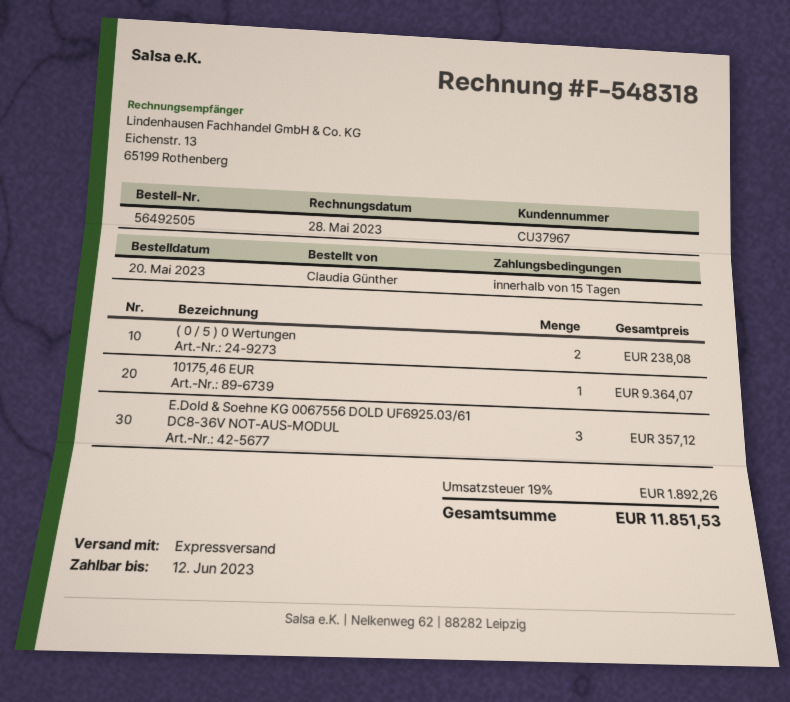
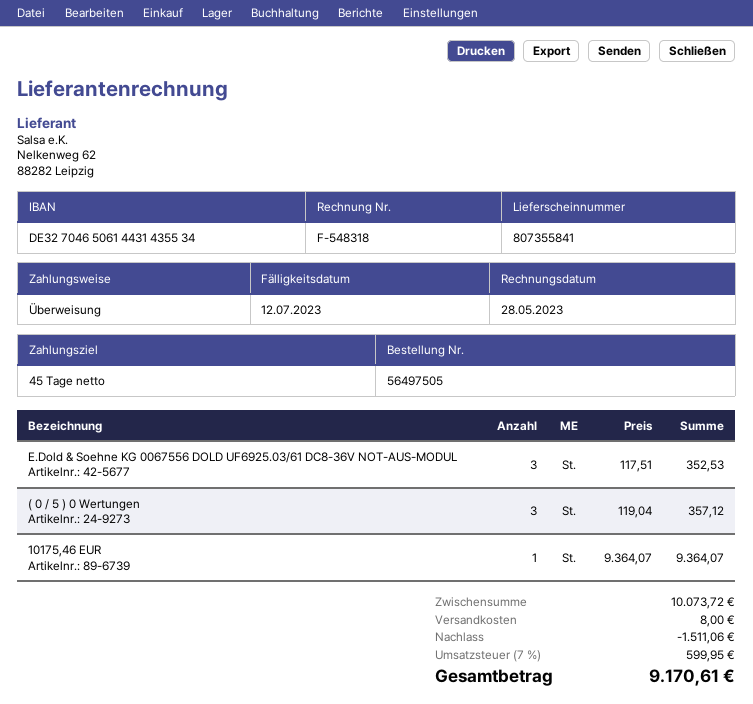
order number: 56492505 -> 56497505
payment terms: 15 days -> 45 days
due date: 2023-06-12 -> 2023-07-12
( 0 / 5 ) 0 Wertungen: 2 for 238.08 -> 3 for 357.12
E.Dold & Soehne KG 0067556 DOLD UF6925.03/61 DC8-36V NOT-AUS-MODUL: 3 for 357.12 -> 3 for 352.53
discount: none -> 1511.06
shipping: none -> 8.00
tax: 19% = 1892.26 -> 7% = 599.95
total: 11851.53 -> 9170.61

